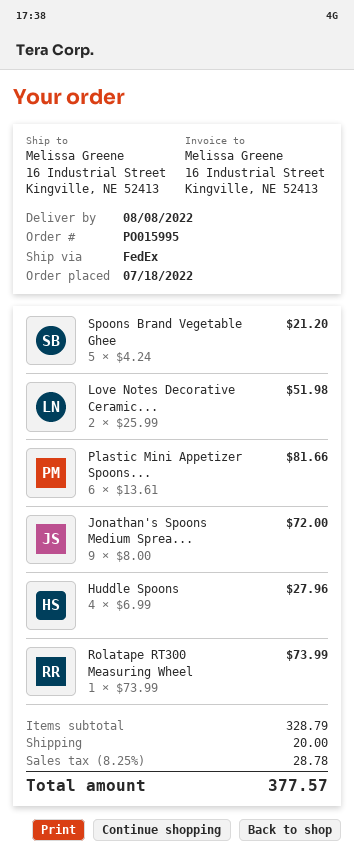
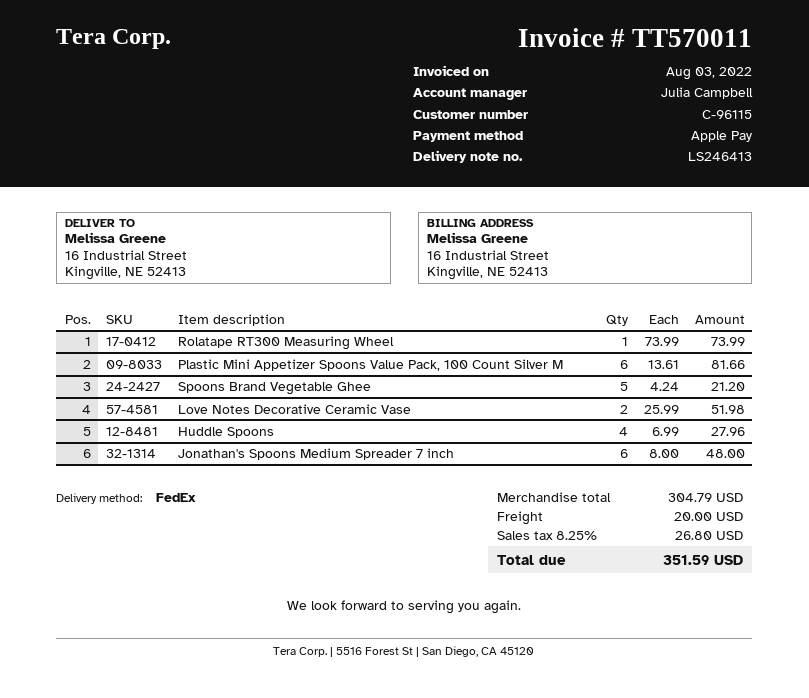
Jonathan's Spoons Medium Sprea...: 9 x 8.00 = 72.00 -> 6 x 8.00 = 48.00
subtotal: 328.79 -> 304.79
tax: 8.25% = 28.78 -> 8.25% = 26.80
total: 377.57 -> 351.59

